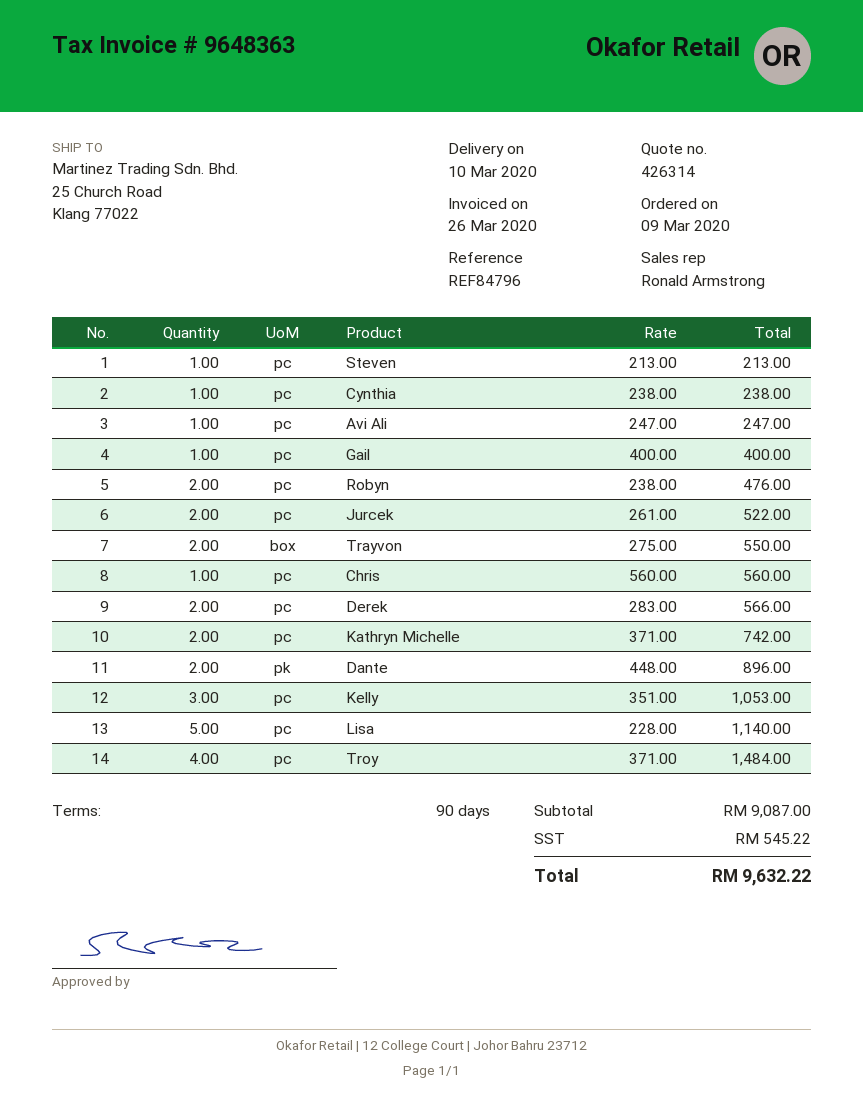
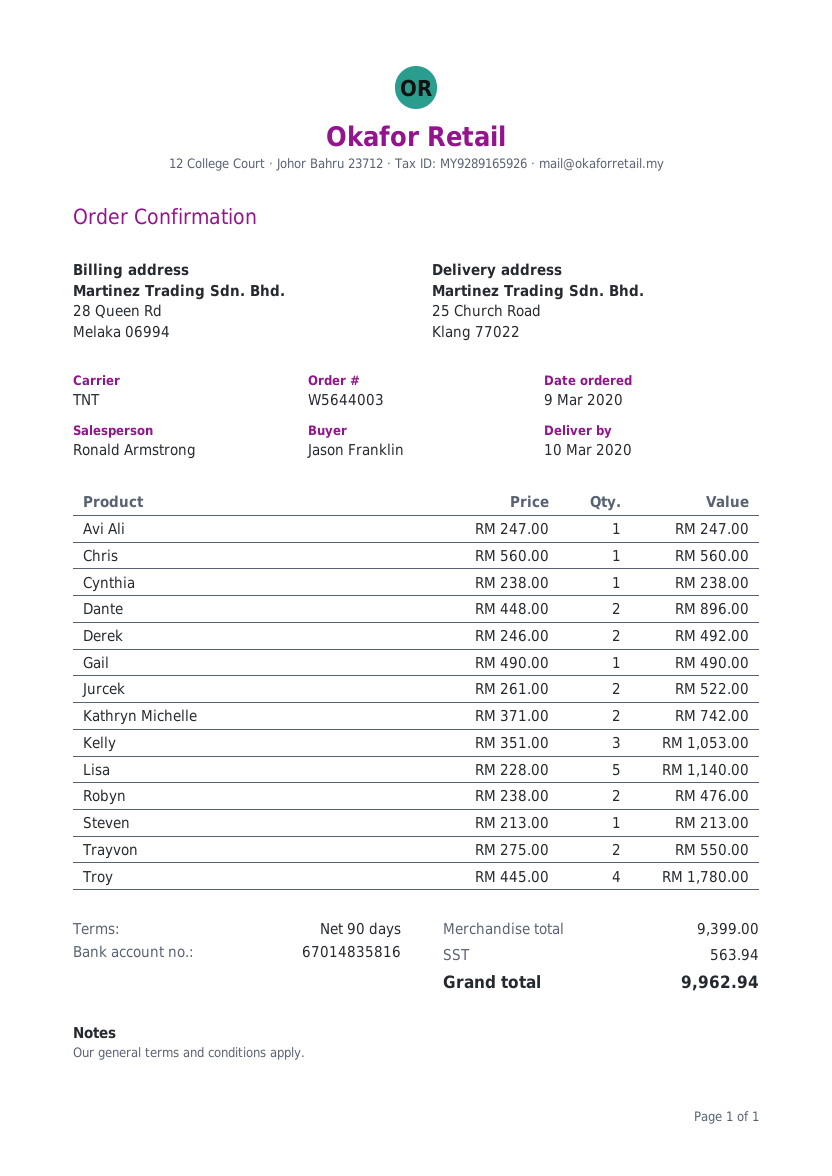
Gail: 1 x 400.00 = 400.00 -> 1 x 490.00 = 490.00
Derek: 2 x 283.00 = 566.00 -> 2 x 246.00 = 492.00
Troy: 4 x 371.00 = 1484.00 -> 4 x 445.00 = 1780.00
subtotal: 9087.00 -> 9399.00
tax: 545.22 -> 563.94
total: 9632.22 -> 9962.94

